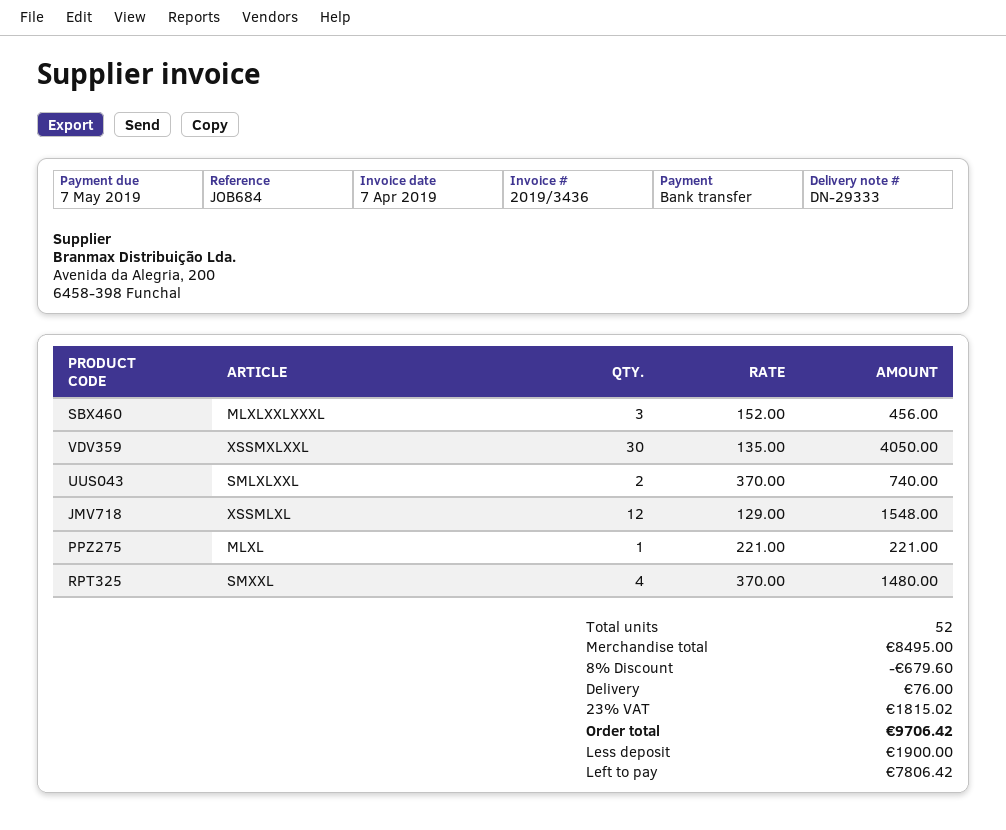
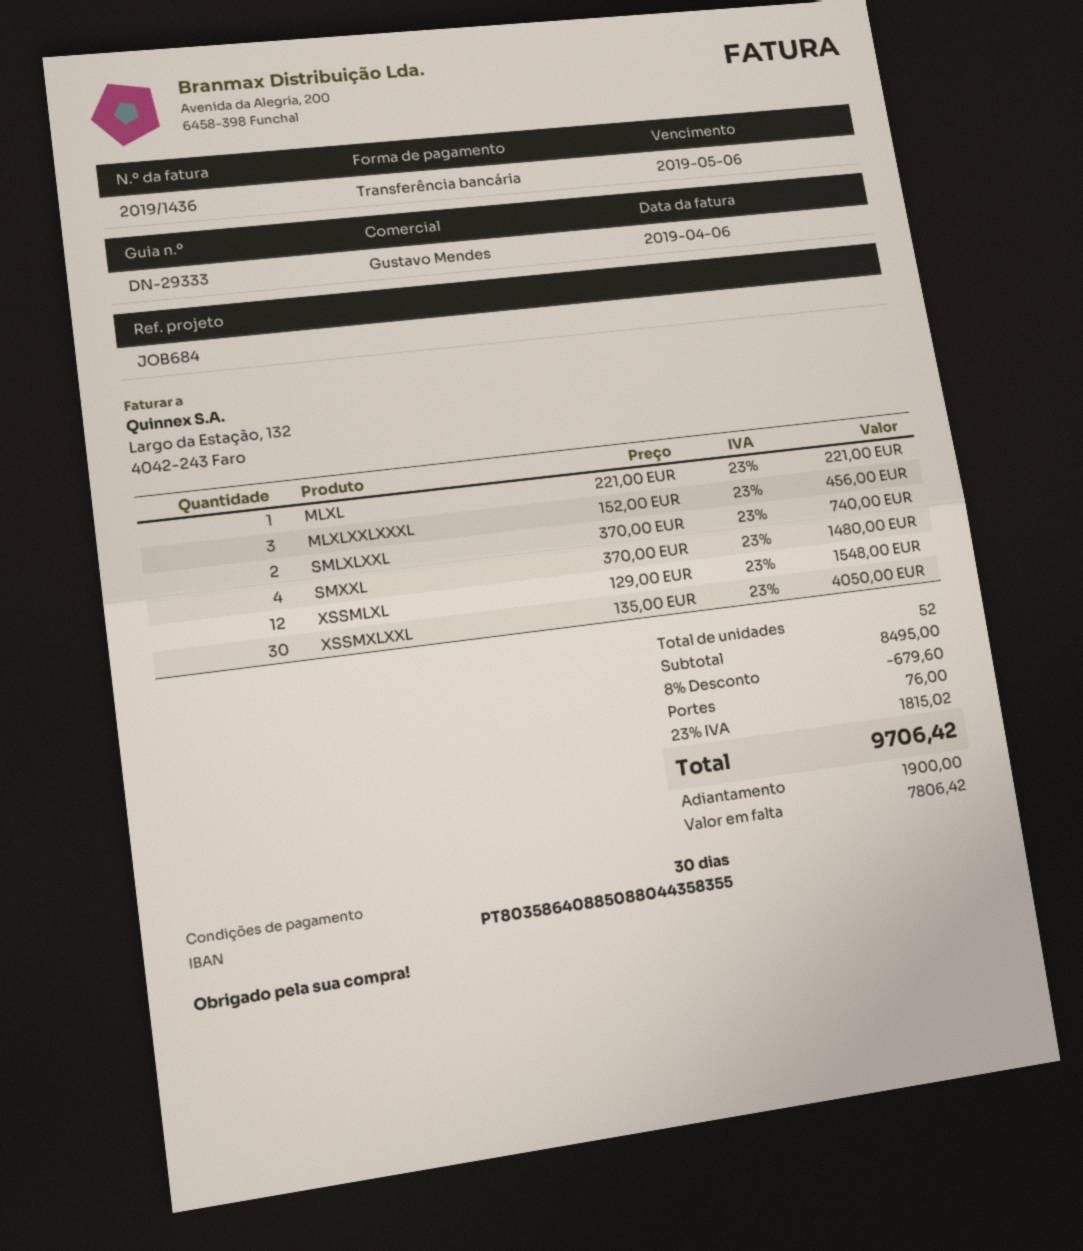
invoice number: 2019/3436 -> 2019/1436
invoice date: 2019-04-07 -> 2019-04-06
due date: 2019-05-07 -> 2019-05-06

